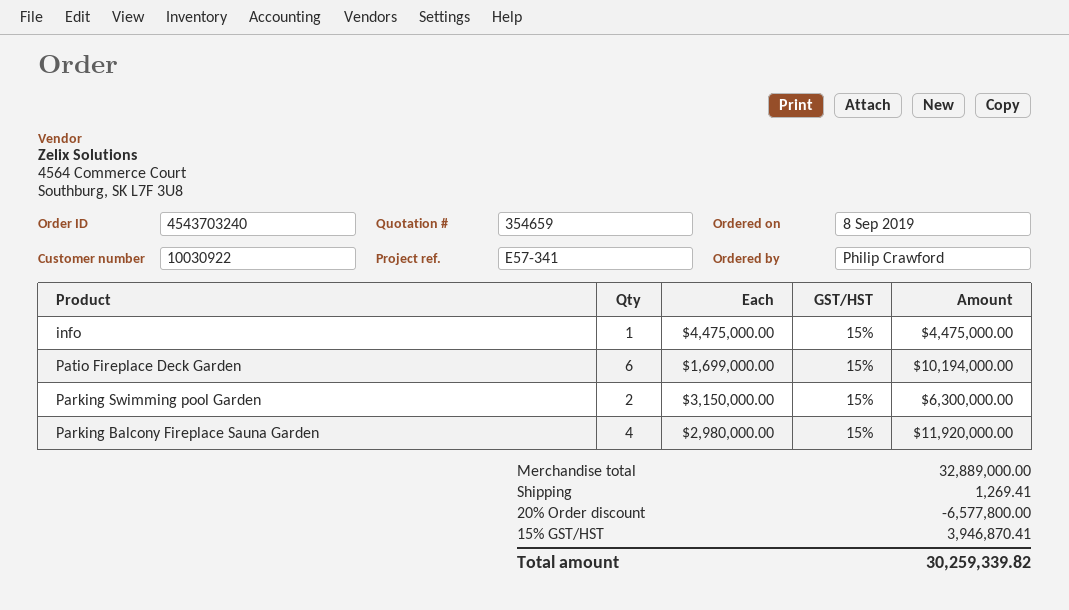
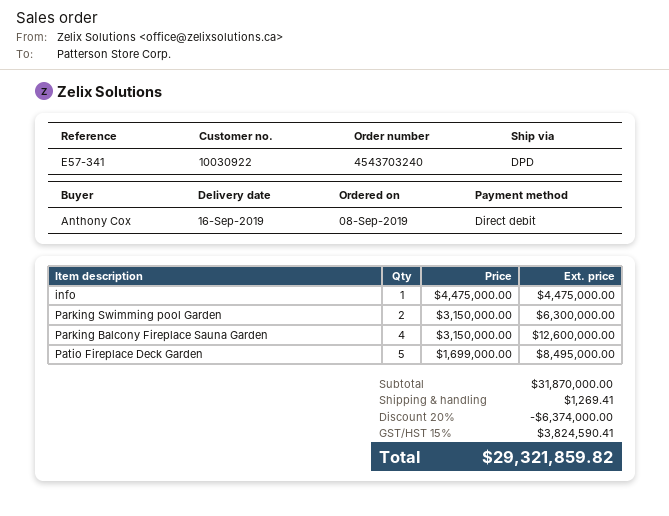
ordered by: Philip Crawford -> Anthony Cox
Patio Fireplace Deck Garden: 6 x 1699000.00 = 10194000.00 -> 5 x 1699000.00 = 8495000.00
Parking Balcony Fireplace Sauna Garden: 4 x 2980000.00 = 11920000.00 -> 4 x 3150000.00 = 12600000.00
subtotal: 32889000.00 -> 31870000.00
discount: 20% = 6577800.00 -> 20% = 6374000.00
tax: 15% = 3946870.41 -> 15% = 3824590.41
total: 30259339.82 -> 29321859.82

